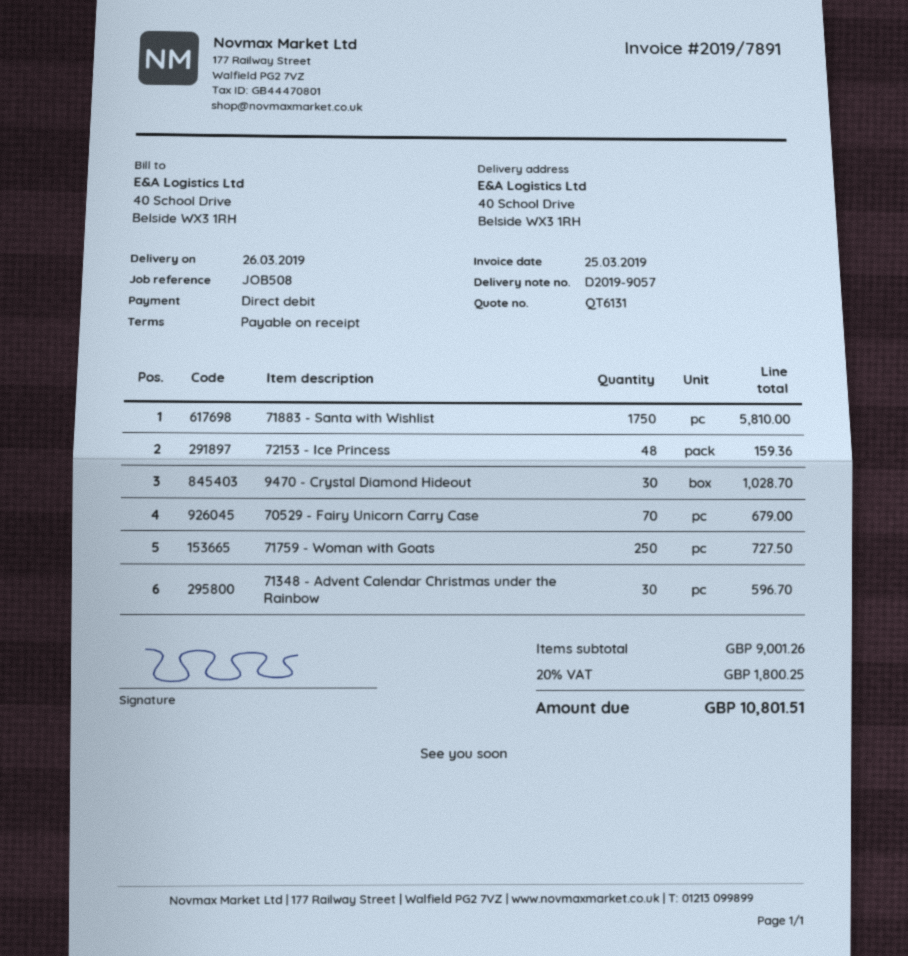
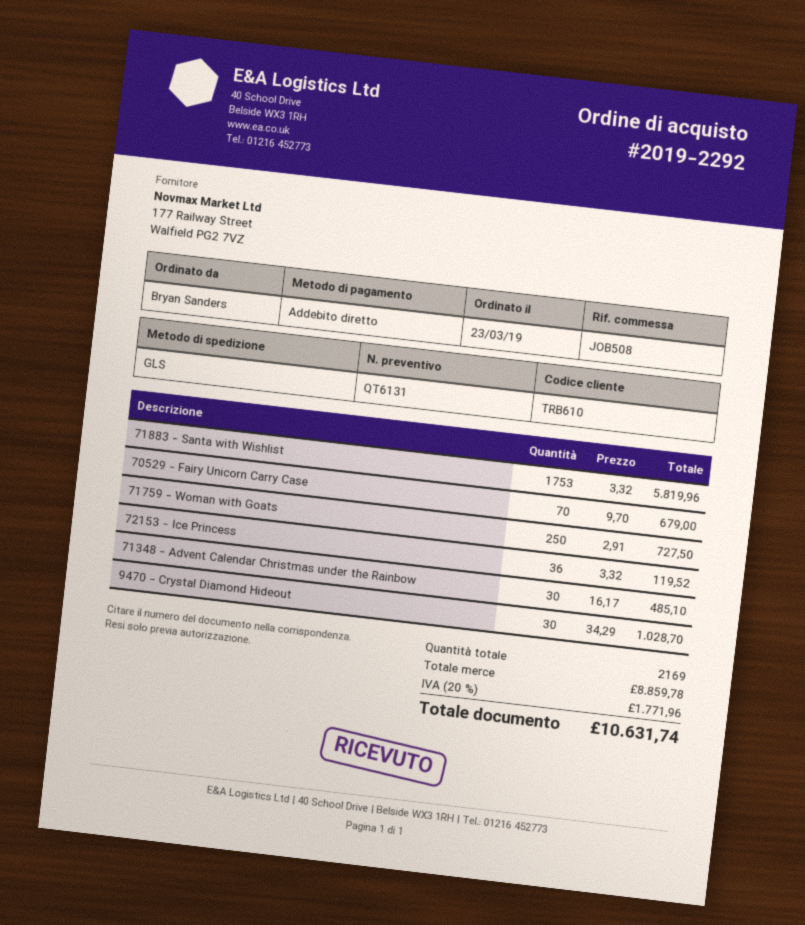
71883 - Santa with Wishlist: 1750 for 5810.00 -> 1753 for 5819.96
72153 - Ice Princess: 48 for 159.36 -> 36 for 119.52
71348 - Advent Calendar Christmas under the Rainbow: 30 for 596.70 -> 30 for 485.10
subtotal: 9001.26 -> 8859.78
tax: 20% = 1800.25 -> 20% = 1771.96
total: 10801.51 -> 10631.74

